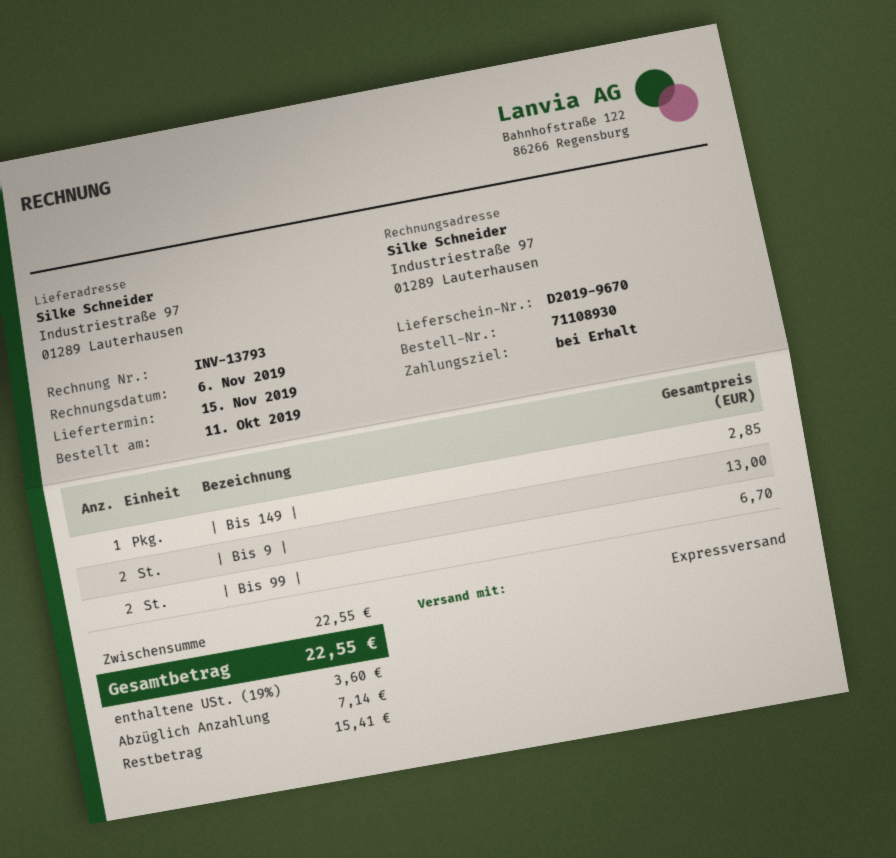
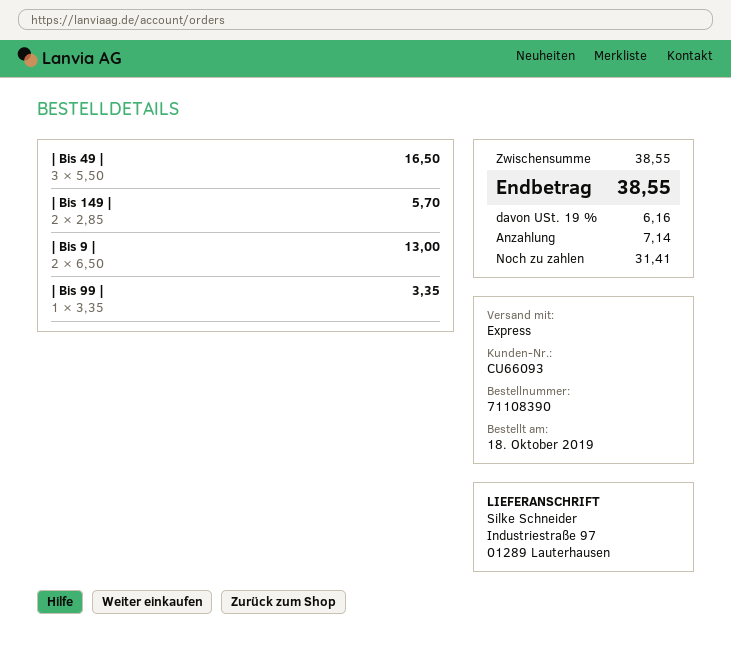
order number: 71108930 -> 71108390
order date: 2019-10-11 -> 2019-10-18
| Bis 149 |: 1 for 2.85 -> 2 for 5.70
| Bis 99 |: 2 for 6.70 -> 1 for 3.35
| Bis 49 |: none -> 3 for 16.50
subtotal: 22.55 -> 38.55
tax: 19% = 3.60 -> 19% = 6.16
total: 22.55 -> 38.55
balance: 15.41 -> 31.41

